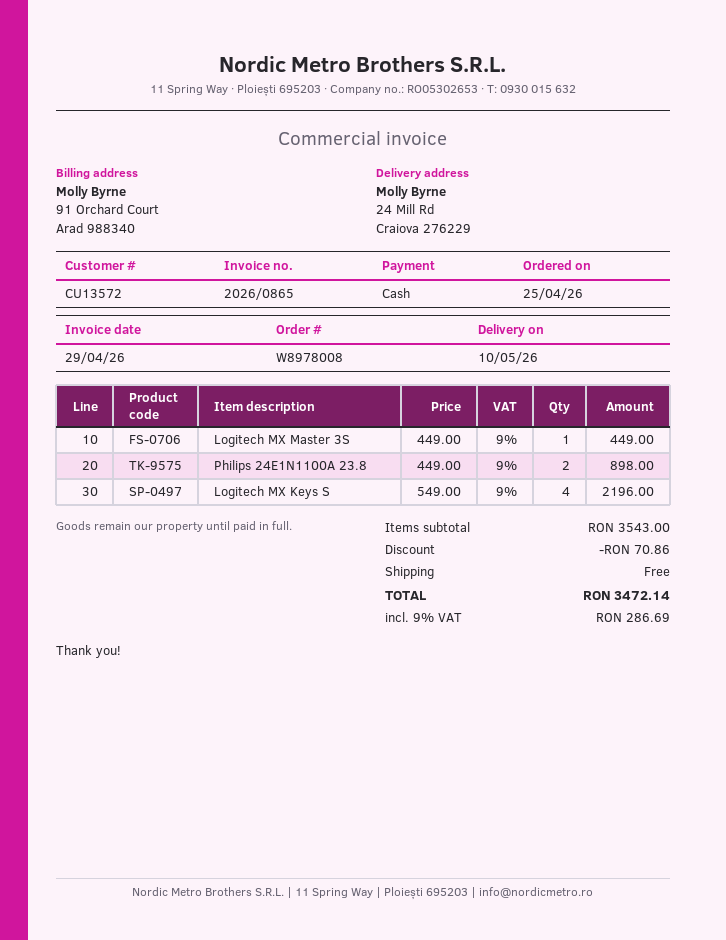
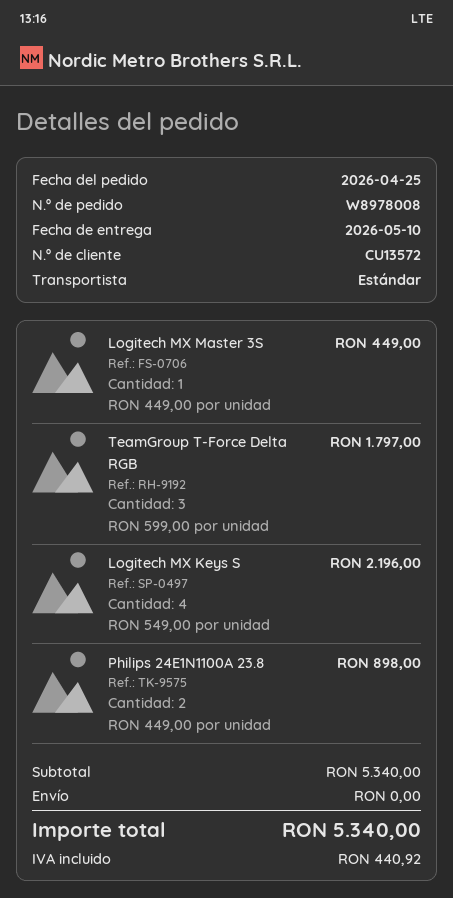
TeamGroup T-Force Delta RGB: none -> 3 x 599.00 = 1797.00
subtotal: 3543.00 -> 5340.00
discount: 70.86 -> none
tax: 286.69 -> 440.92
total: 3472.14 -> 5340.00

